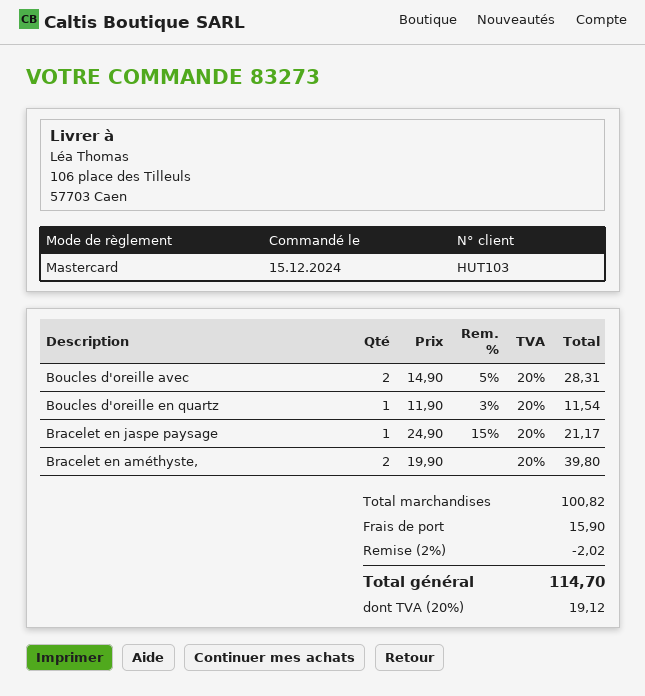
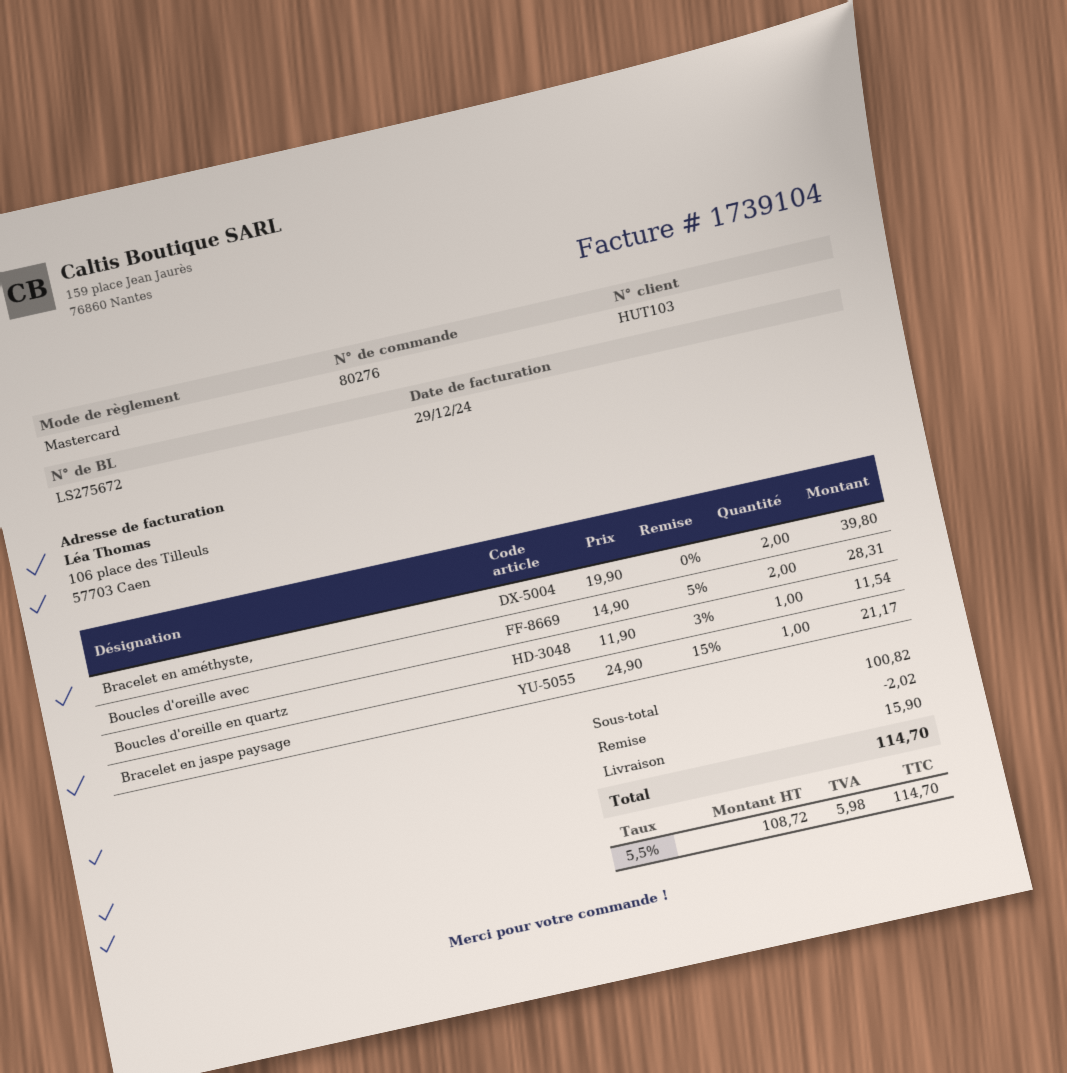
order number: 83273 -> 80276
tax: 20% = 19.12 -> 5.5% = 5.98

